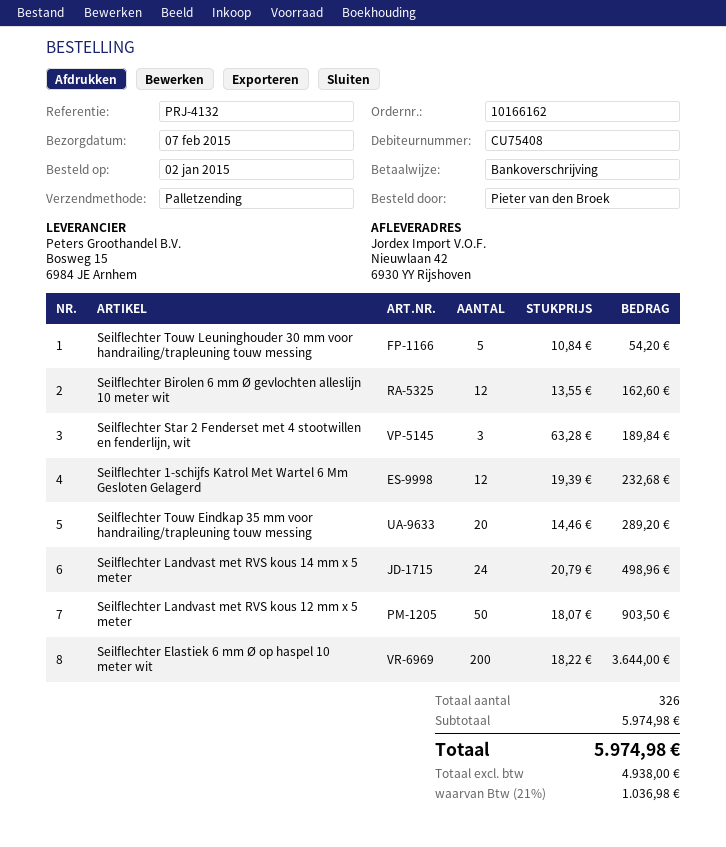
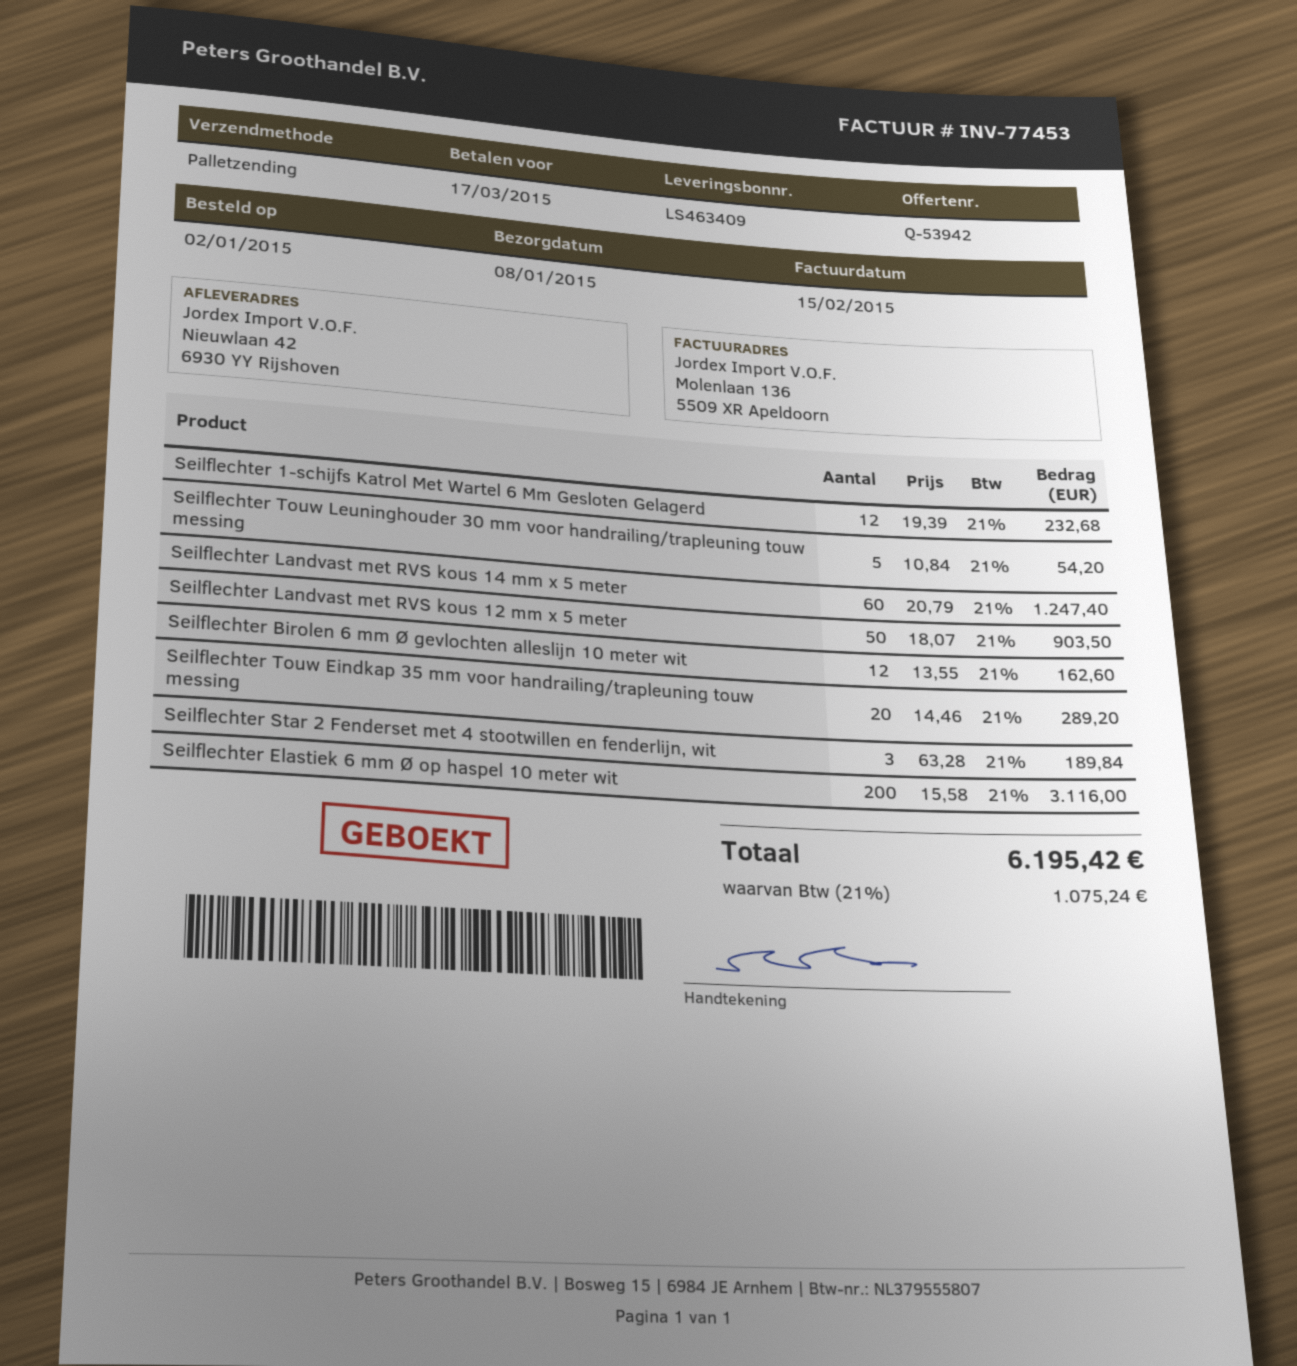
delivery date: 2015-02-07 -> 2015-01-08
Seilflechter Landvast met RVS kous 14 mm x 5 meter: 24 x 20.79 = 498.96 -> 60 x 20.79 = 1247.40
Seilflechter Elastiek 6 mm Ø op haspel 10 meter wit: 200 x 18.22 = 3644.00 -> 200 x 15.58 = 3116.00
tax: 21% = 1036.98 -> 21% = 1075.24
total: 5974.98 -> 6195.42

